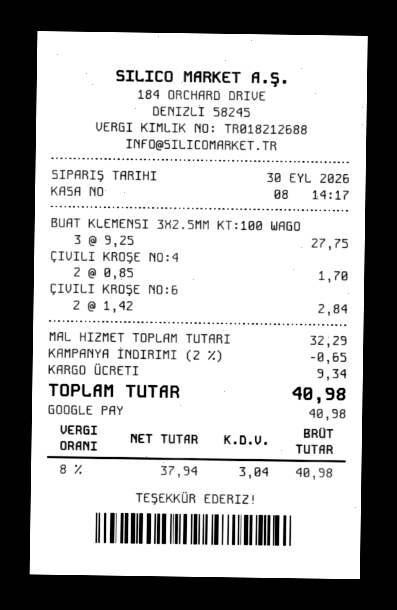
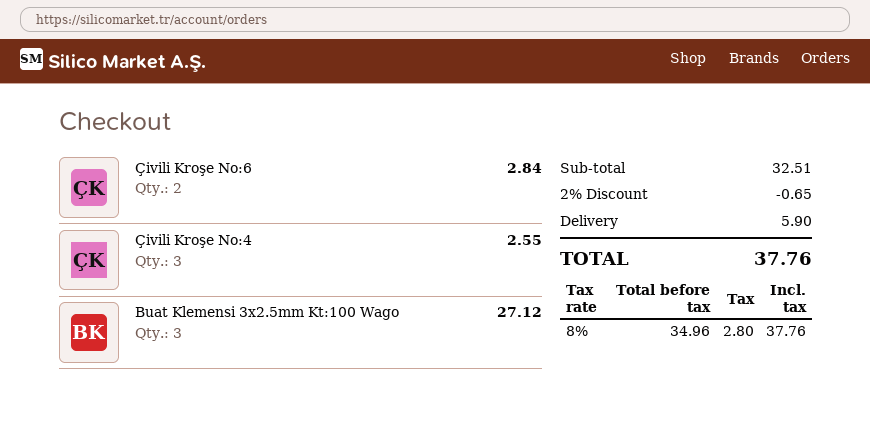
BUAT KLEMENSI 3X2.5MM KT:100 WAGO: 3 for 27.75 -> 3 for 27.12
ÇIVILI KROŞE NO:4: 2 for 1.70 -> 3 for 2.55
subtotal: 32.29 -> 32.51
shipping: 9.34 -> 5.90
net: 37.94 -> 34.96
tax: 8% = 3.04 -> 8% = 2.80
total: 40.98 -> 37.76

